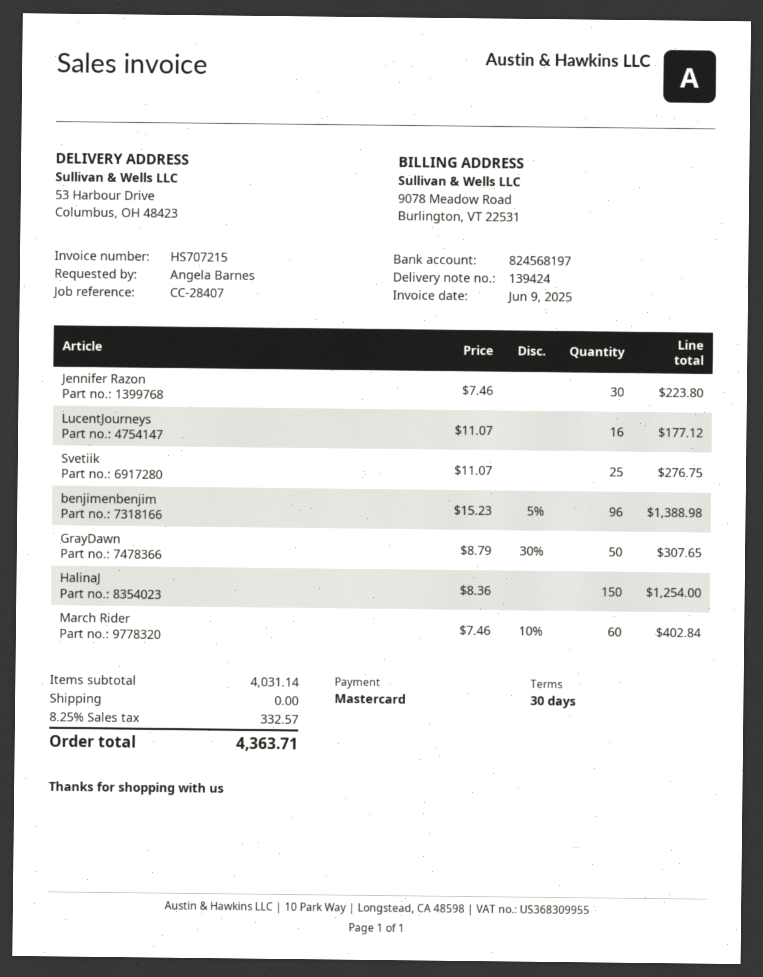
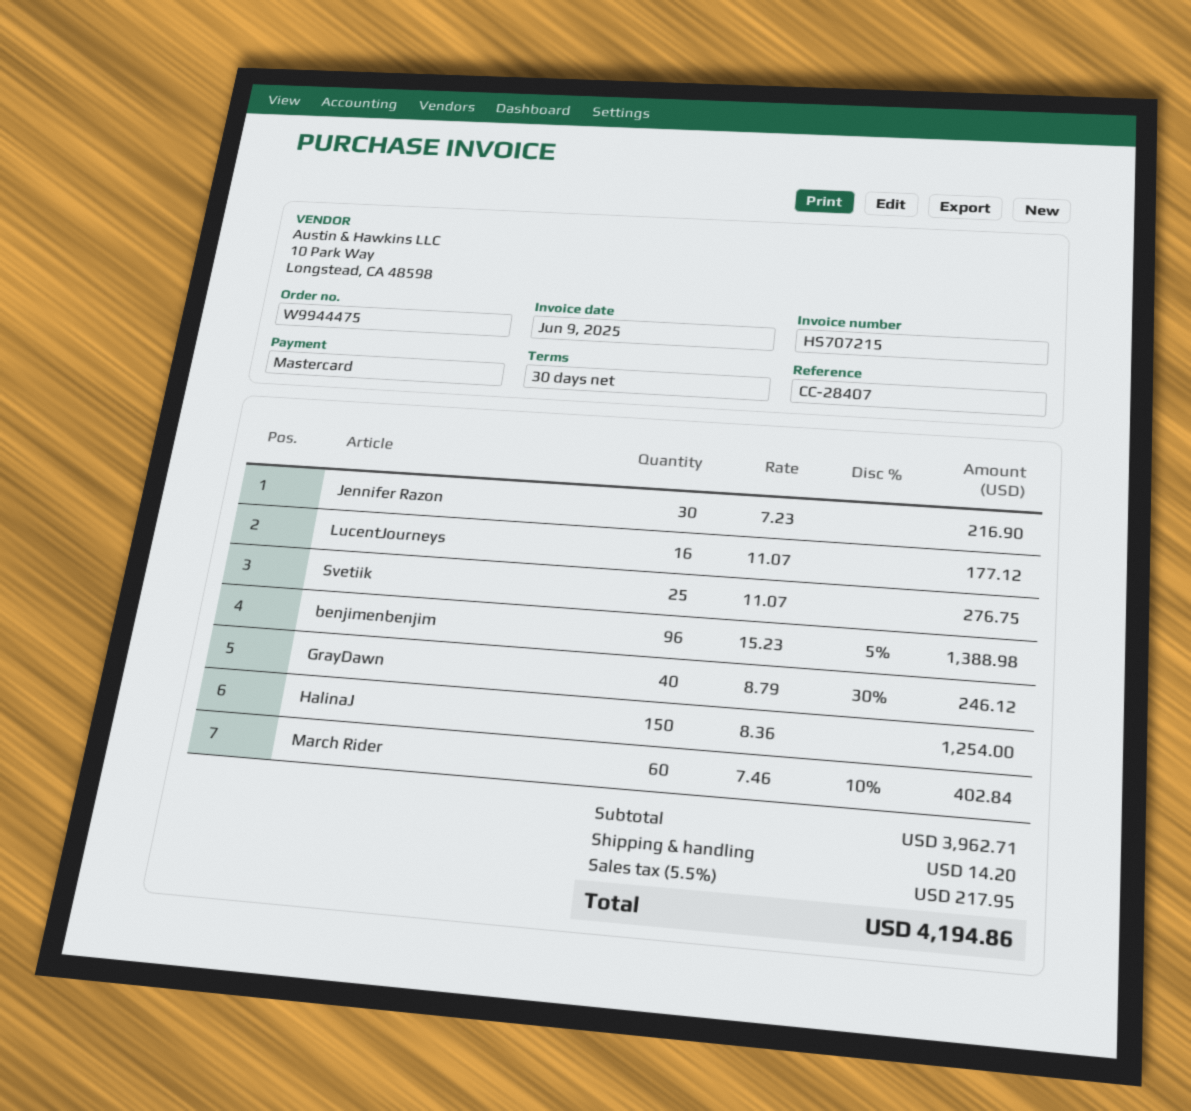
Jennifer Razon: 30 x 7.46 = 223.80 -> 30 x 7.23 = 216.90
GrayDawn: 50 x 8.79 - 30% = 307.65 -> 40 x 8.79 - 30% = 246.12
subtotal: 4031.14 -> 3962.71
shipping: 0.00 -> 14.20
tax: 8.25% = 332.57 -> 5.5% = 217.95
total: 4363.71 -> 4194.86

